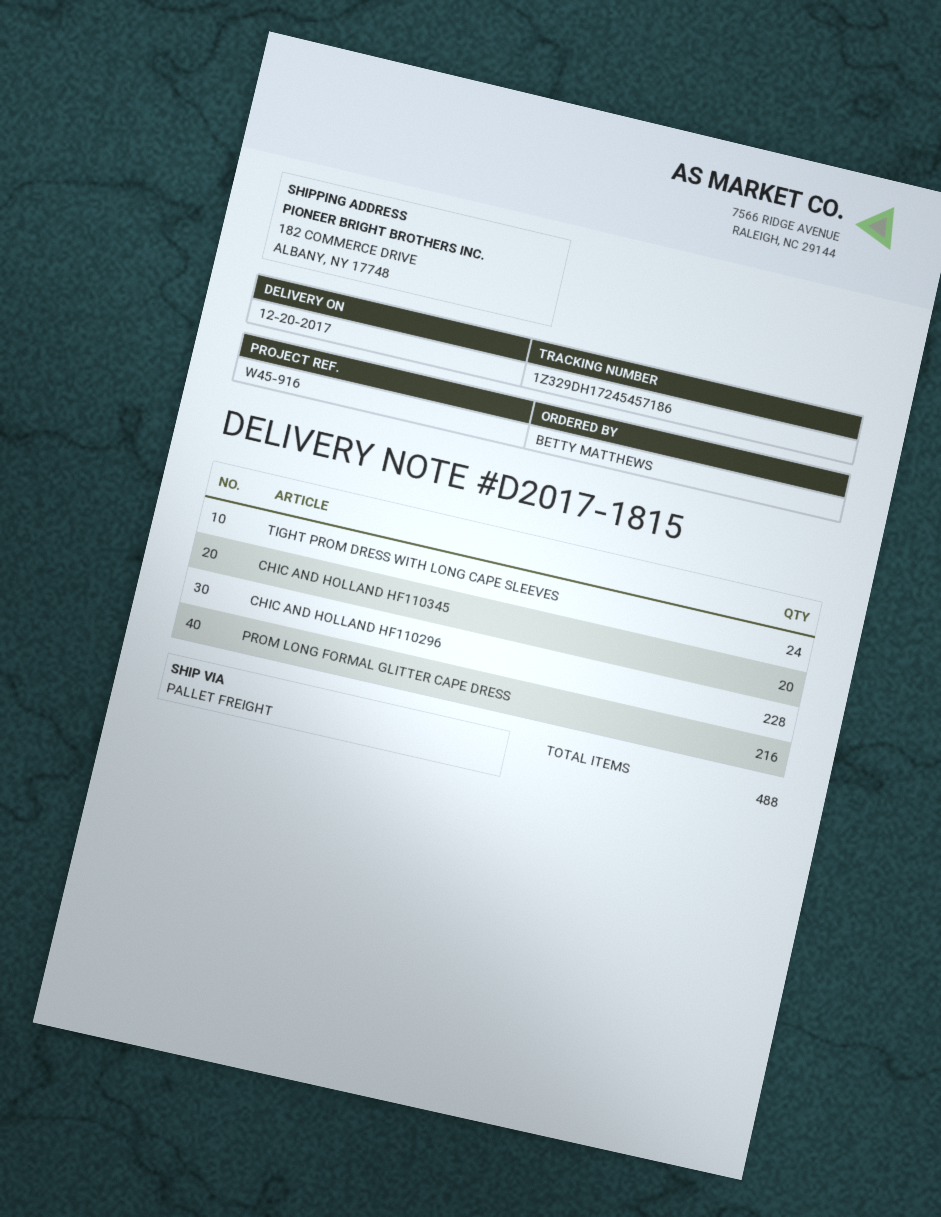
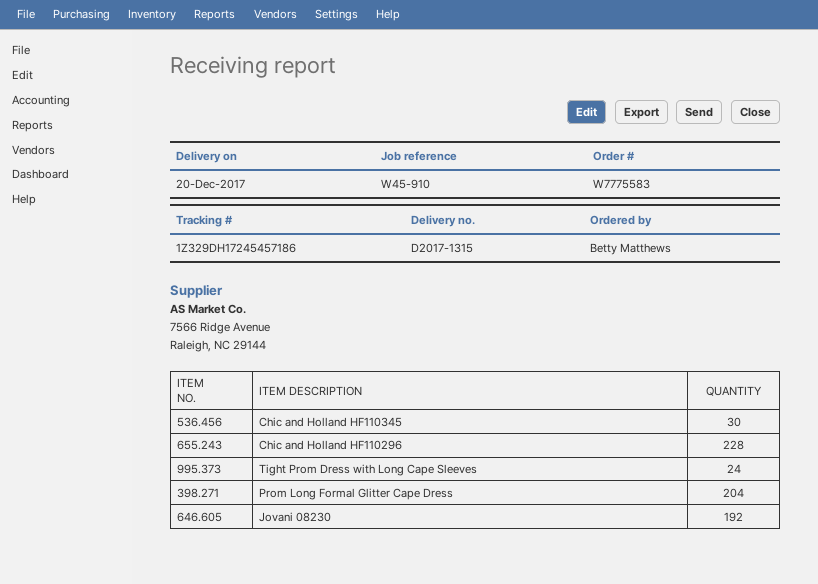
delivery note number: D2017-1815 -> D2017-1315
reference: W45-916 -> W45-910
CHIC AND HOLLAND HF110345: 20 -> 30
PROM LONG FORMAL GLITTER CAPE DRESS: 216 -> 204
Jovani 08230: none -> 192

